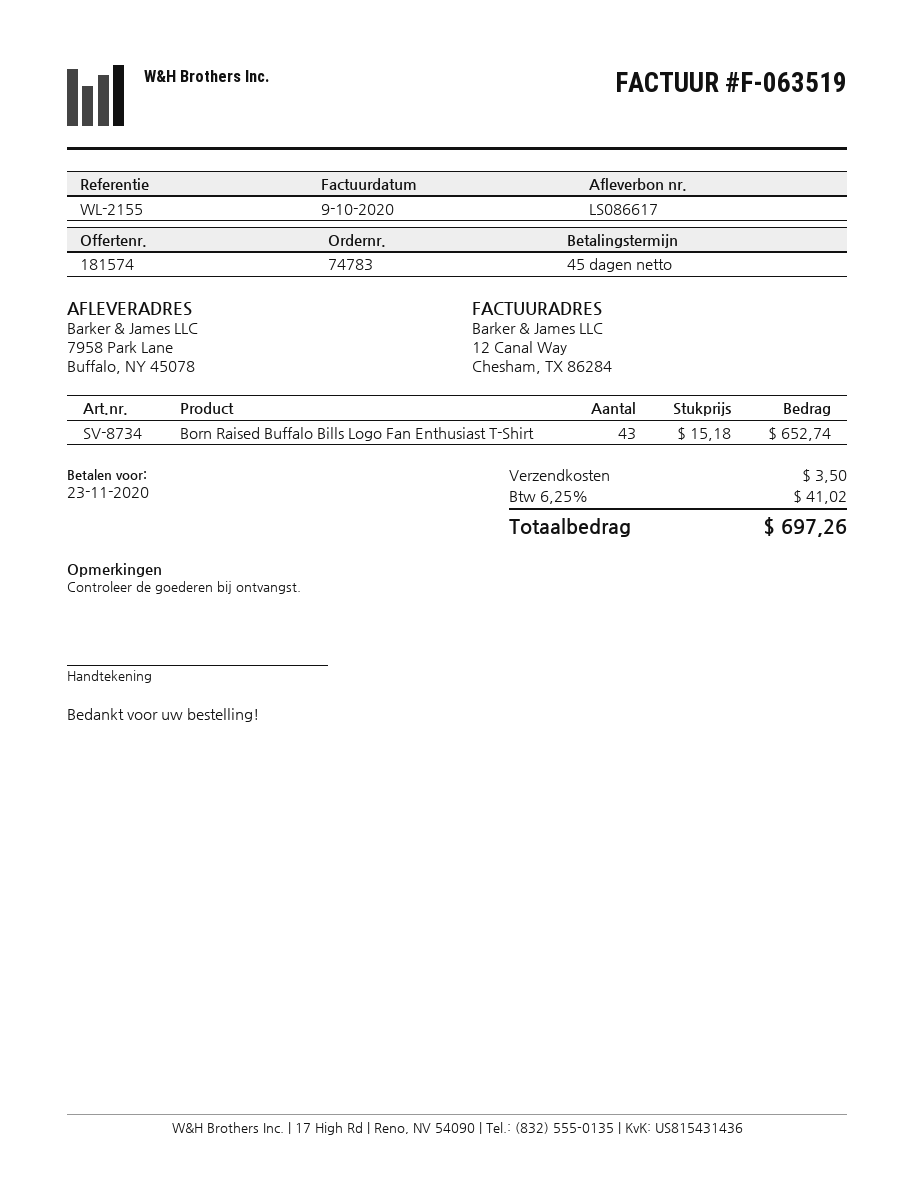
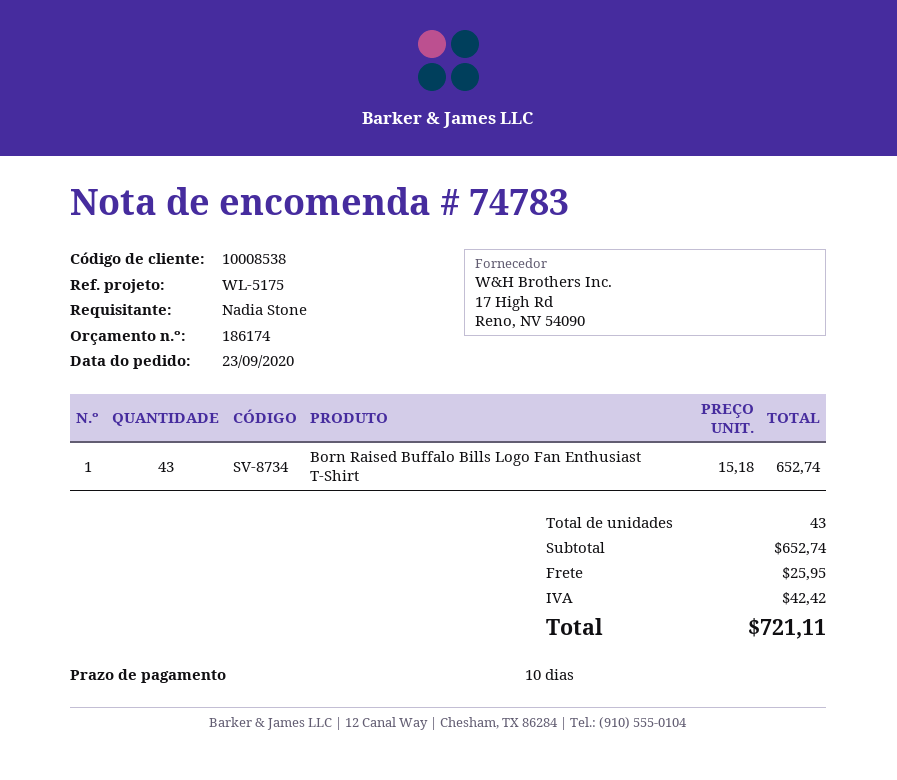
quote number: 181574 -> 186174
payment terms: 45 days -> 10 days
reference: WL-2155 -> WL-5175
shipping: 3.50 -> 25.95
tax: 41.02 -> 42.42
total: 697.26 -> 721.11

